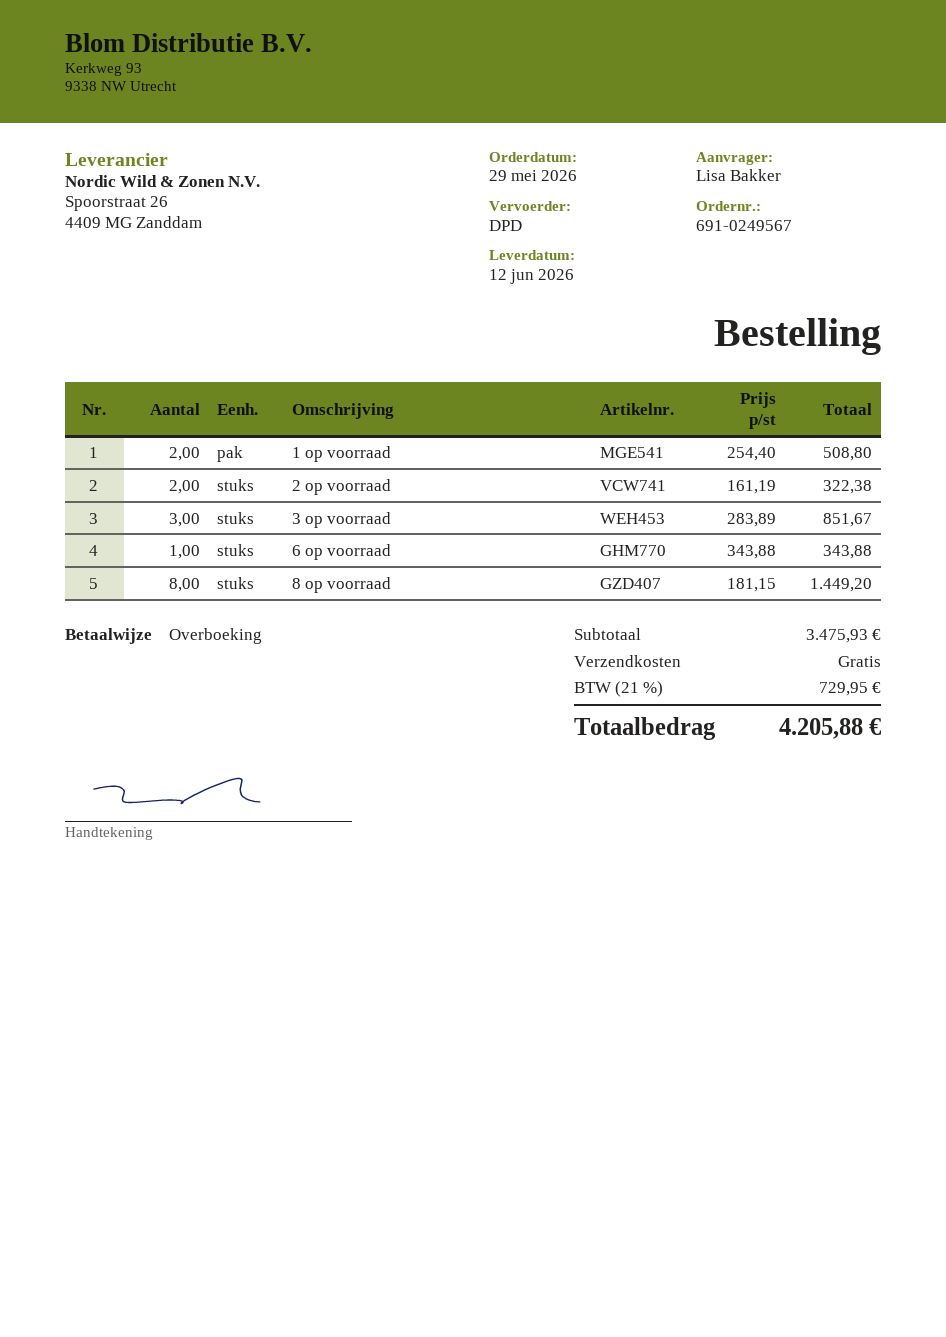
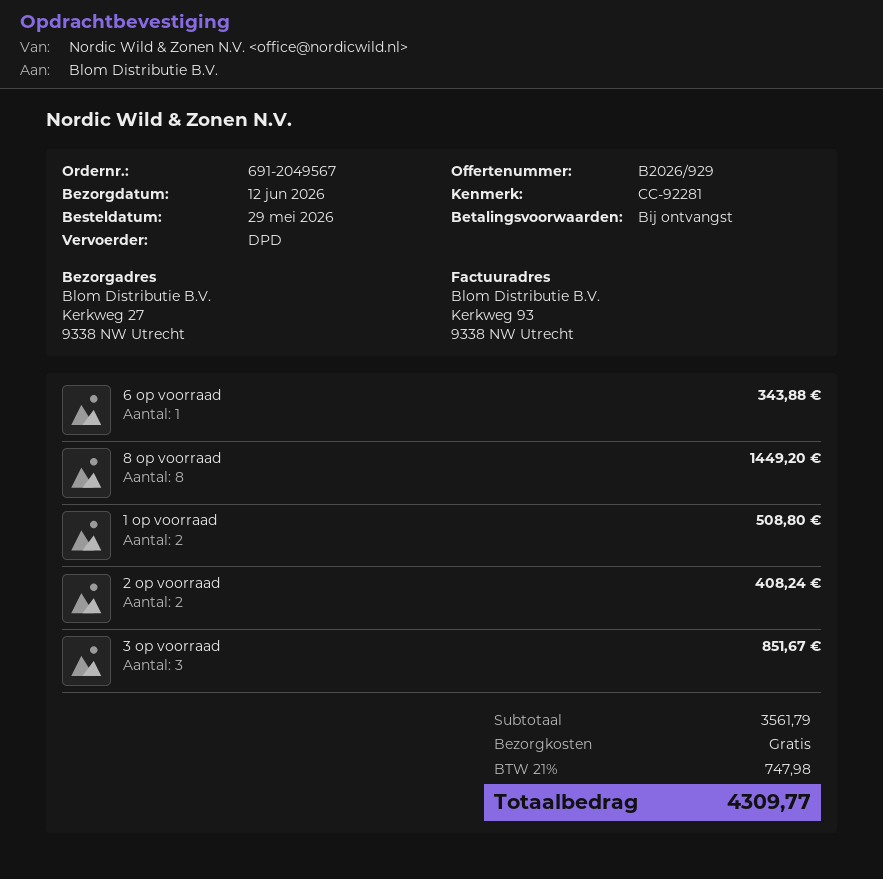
order number: 691-0249567 -> 691-2049567
2 op voorraad: 2 for 322.38 -> 2 for 408.24
subtotal: 3475.93 -> 3561.79
tax: 21% = 729.95 -> 21% = 747.98
total: 4205.88 -> 4309.77

